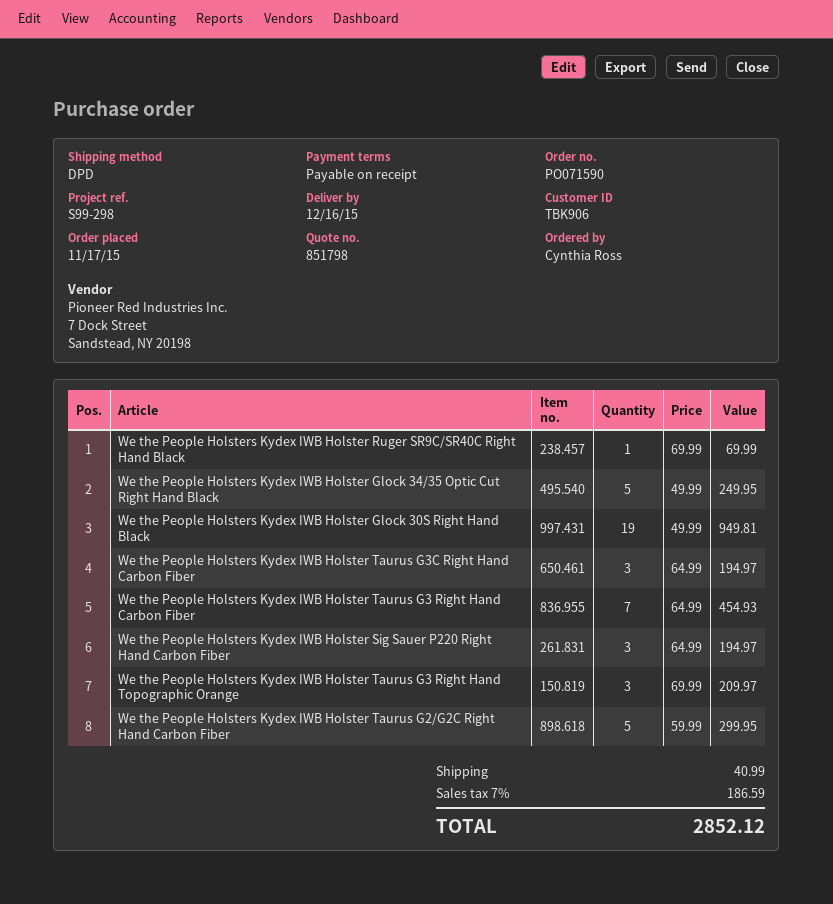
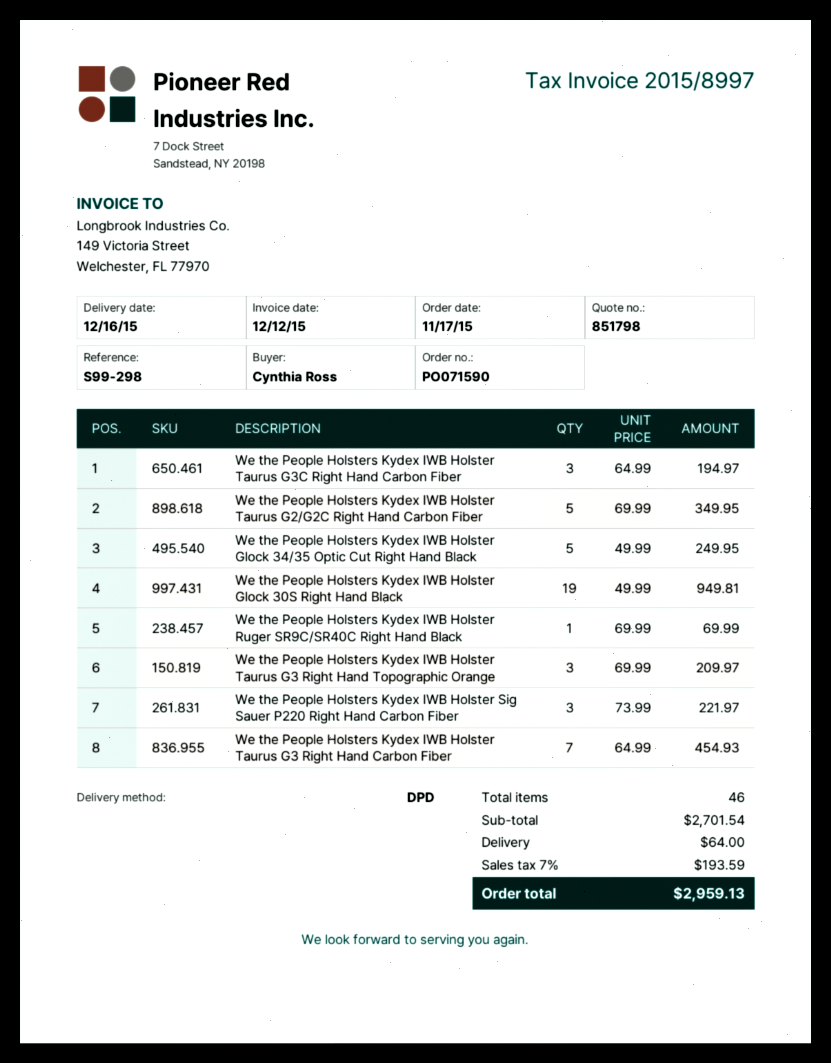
We the People Holsters Kydex IWB Holster Sig Sauer P220 Right Hand Carbon Fiber: 3 x 64.99 = 194.97 -> 3 x 73.99 = 221.97
We the People Holsters Kydex IWB Holster Taurus G2/G2C Right Hand Carbon Fiber: 5 x 59.99 = 299.95 -> 5 x 69.99 = 349.95
shipping: 40.99 -> 64.00
tax: 7% = 186.59 -> 7% = 193.59
total: 2852.12 -> 2959.13

